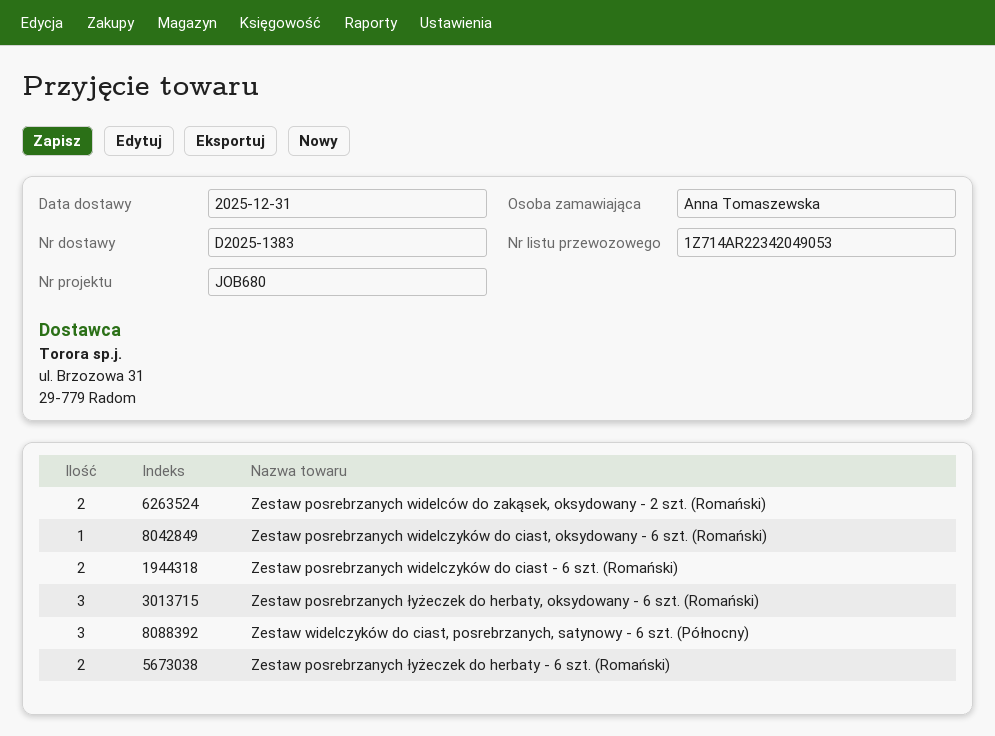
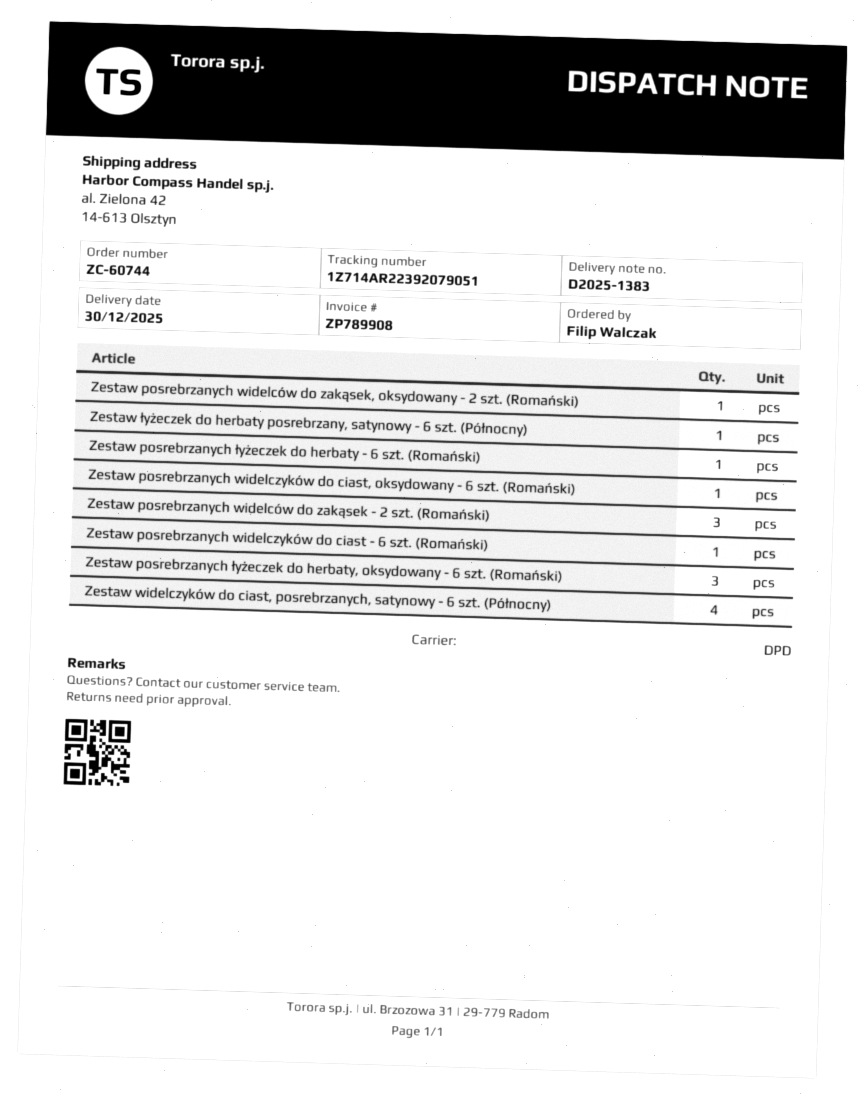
delivery date: 2025-12-31 -> 2025-12-30
ordered by: Anna Tomaszewska -> Filip Walczak
tracking number: 1Z714AR22342049053 -> 1Z714AR22392079051
Zestaw posrebrzanych widelców do zakąsek, oksydowany - 2 szt. (Romański): 2 -> 1
Zestaw posrebrzanych widelczyków do ciast - 6 szt. (Romański): 2 -> 1
Zestaw widelczyków do ciast, posrebrzanych, satynowy - 6 szt. (Północny): 3 -> 4
Zestaw posrebrzanych łyżeczek do herbaty - 6 szt. (Romański): 2 -> 1
Zestaw łyżeczek do herbaty posrebrzany, satynowy - 6 szt. (Północny): none -> 1
Zestaw posrebrzanych widelców do zakąsek - 2 szt. (Romański): none -> 3

